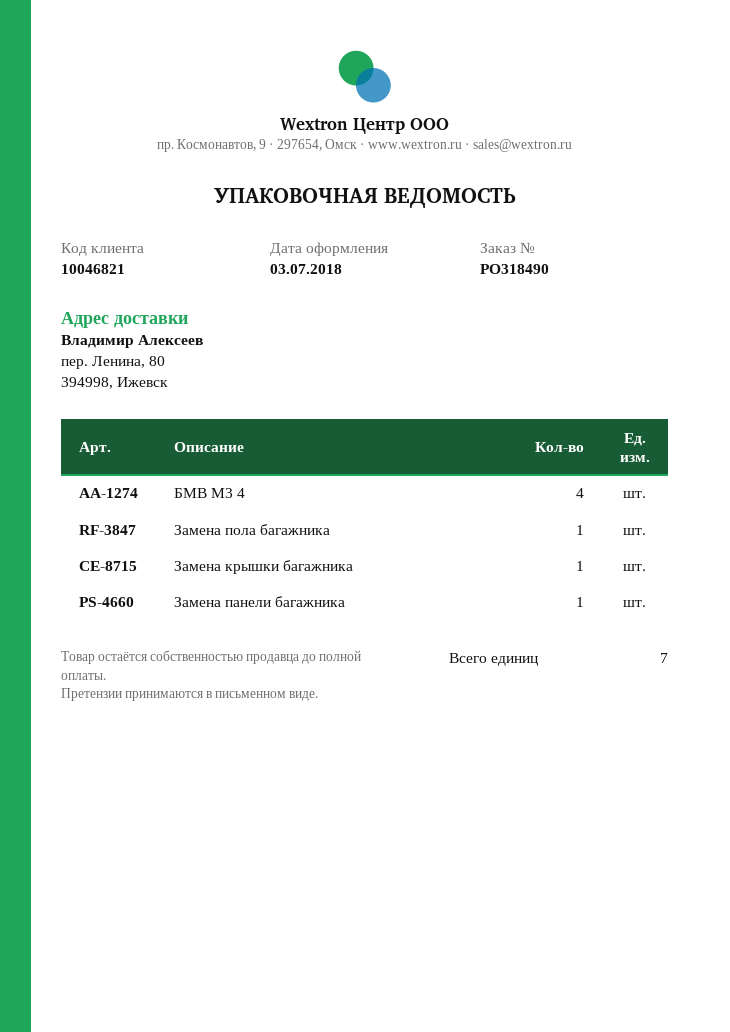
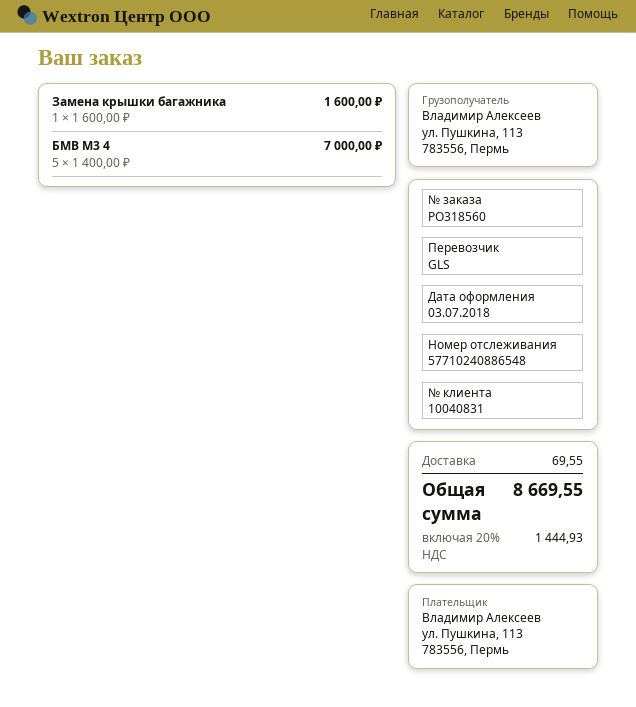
order number: PO318490 -> PO318560
customer number: 10046821 -> 10040831
ship to: пер. Ленина, 80, 394998, Ижевск -> ул. Пушкина, 113, 783556, Пермь
БМВ М3 4: 4 -> 5
Замена пола багажника: 1 -> none
Замена панели багажника: 1 -> none

